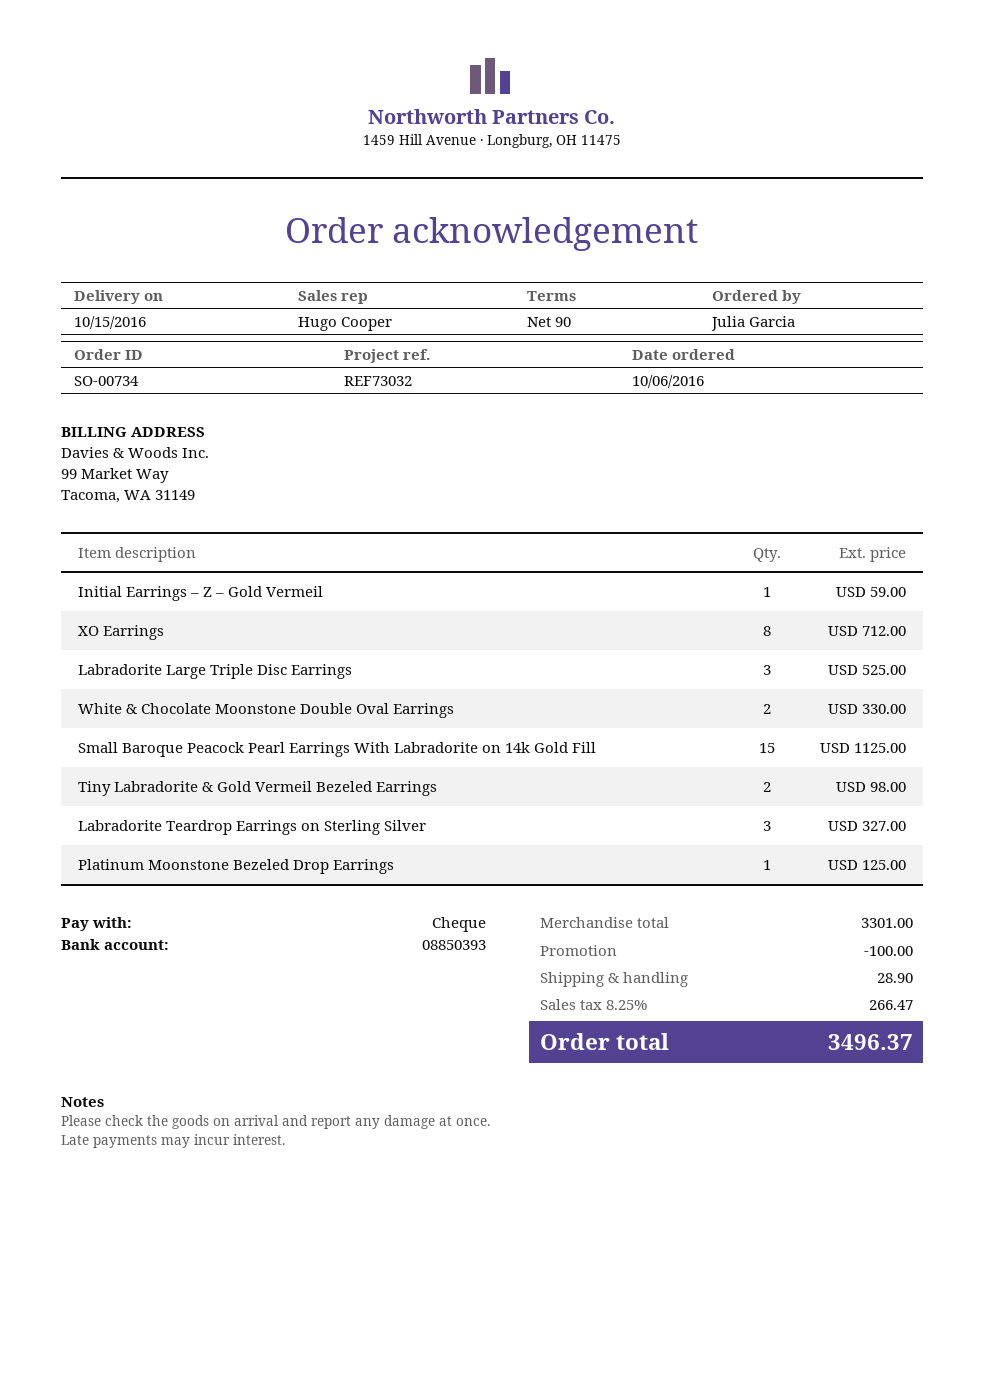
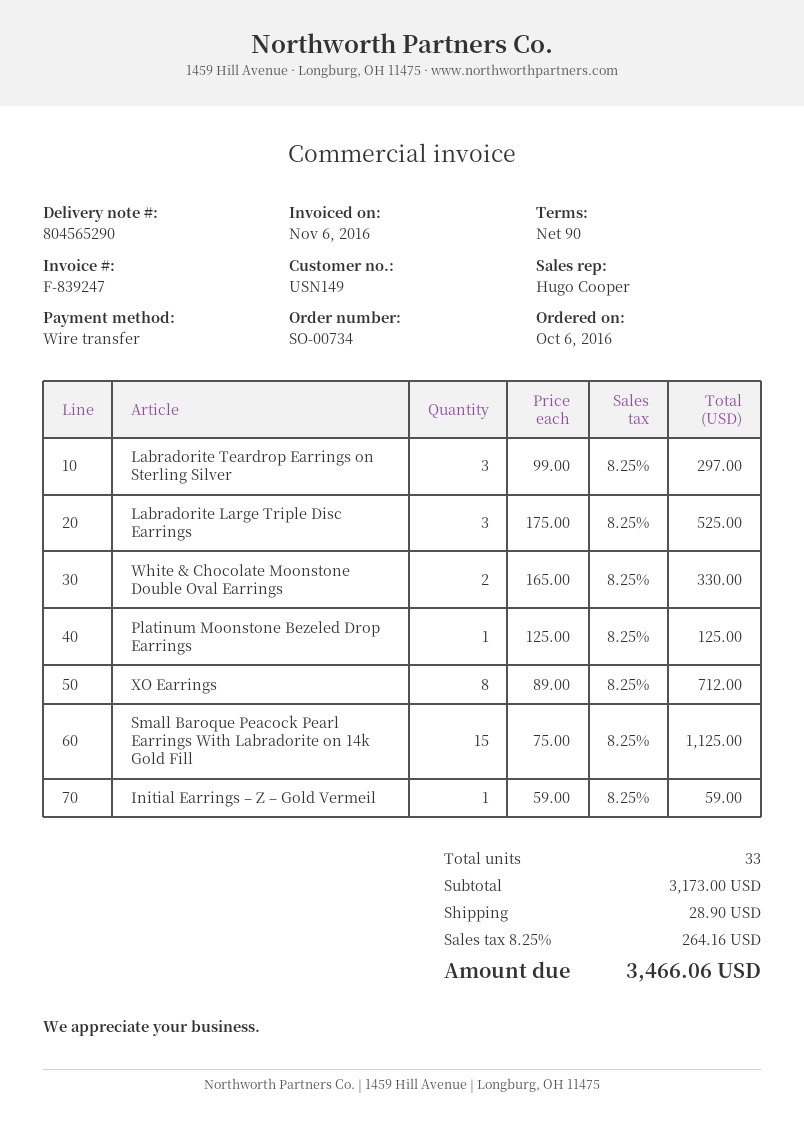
payment method: cheque -> bank transfer
Tiny Labradorite & Gold Vermeil Bezeled Earrings: 2 for 98.00 -> none
Labradorite Teardrop Earrings on Sterling Silver: 3 for 327.00 -> 3 for 297.00
subtotal: 3301.00 -> 3173.00
discount: 100.00 -> none
tax: 8.25% = 266.47 -> 8.25% = 264.16
total: 3496.37 -> 3466.06

